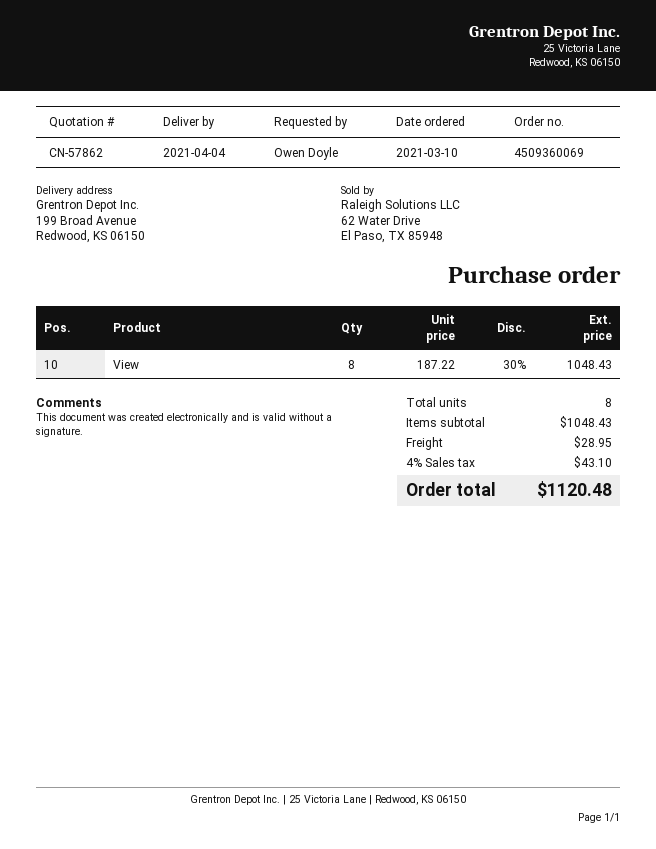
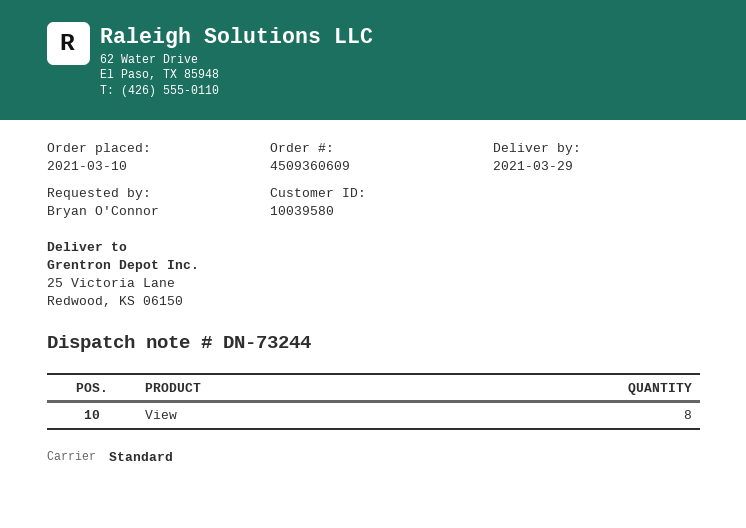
order number: 4509360069 -> 4509360609
delivery date: 2021-04-04 -> 2021-03-29
ordered by: Owen Doyle -> Bryan O'Connor
ship to: 199 Broad Avenue, Redwood, KS 06150 -> 25 Victoria Lane, Redwood, KS 06150

